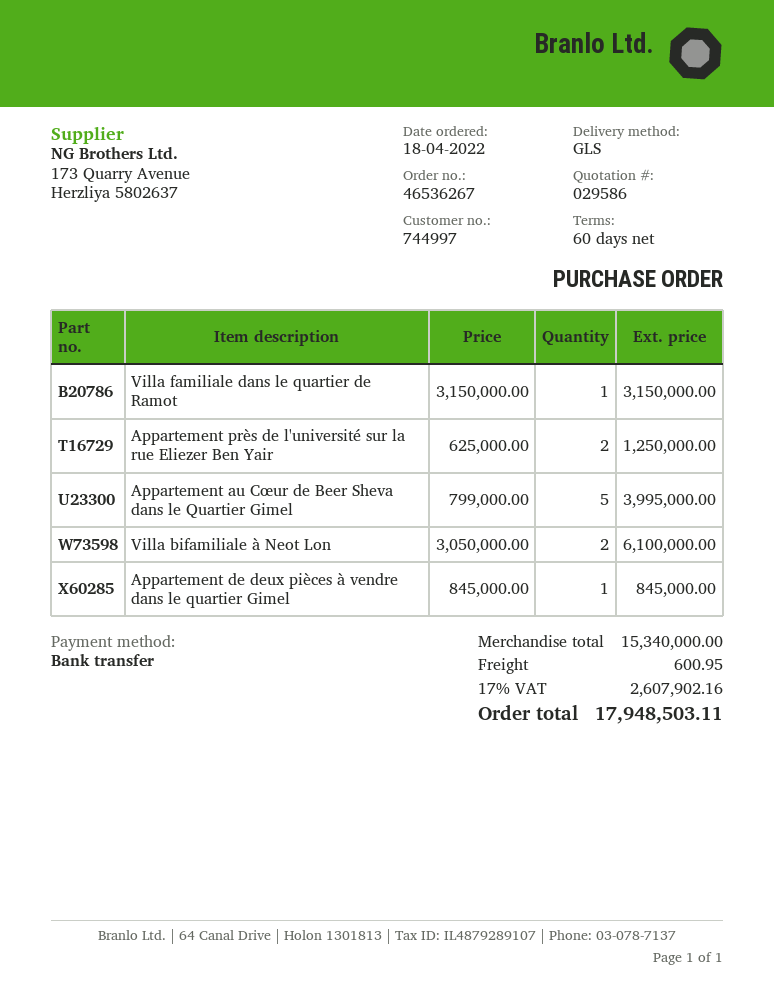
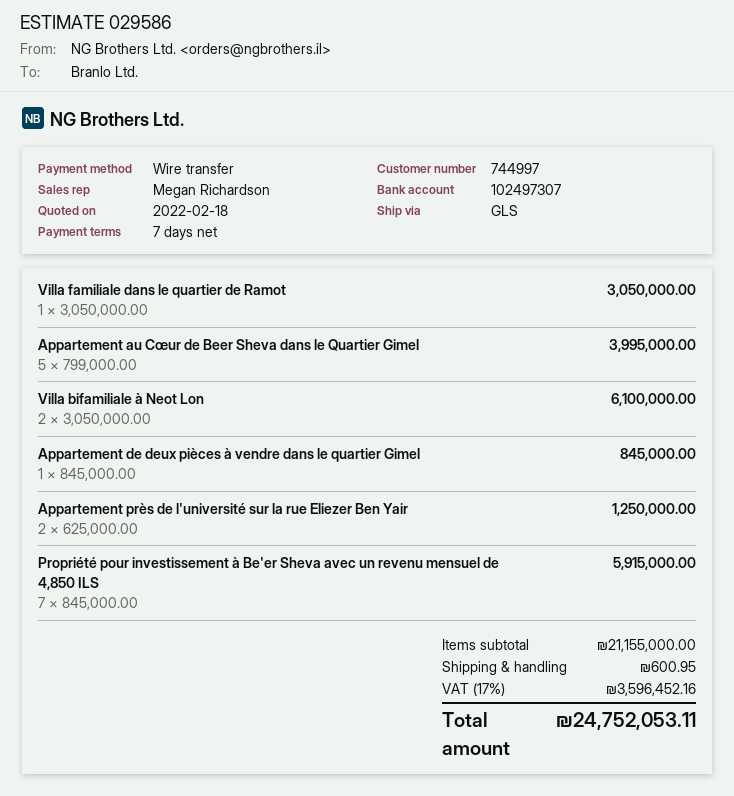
payment terms: 60 days -> 7 days
Villa familiale dans le quartier de Ramot: 1 x 3150000.00 = 3150000.00 -> 1 x 3050000.00 = 3050000.00
Propriété pour investissement à Be'er Sheva avec un revenu mensuel de 4,850 ILS: none -> 7 x 845000.00 = 5915000.00
subtotal: 15340000.00 -> 21155000.00
tax: 17% = 2607902.16 -> 17% = 3596452.16
total: 17948503.11 -> 24752053.11

